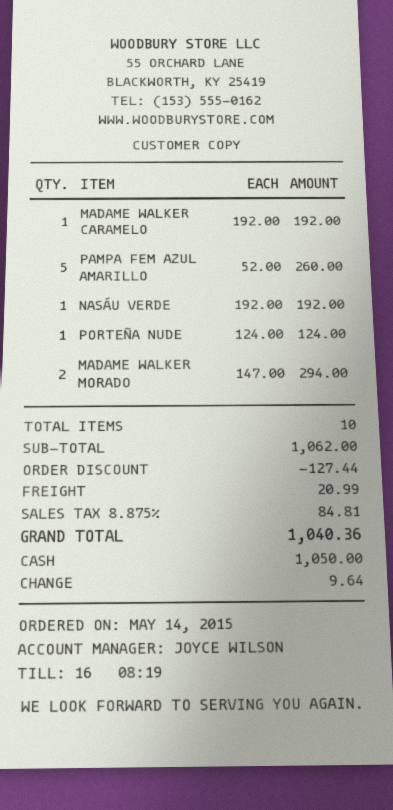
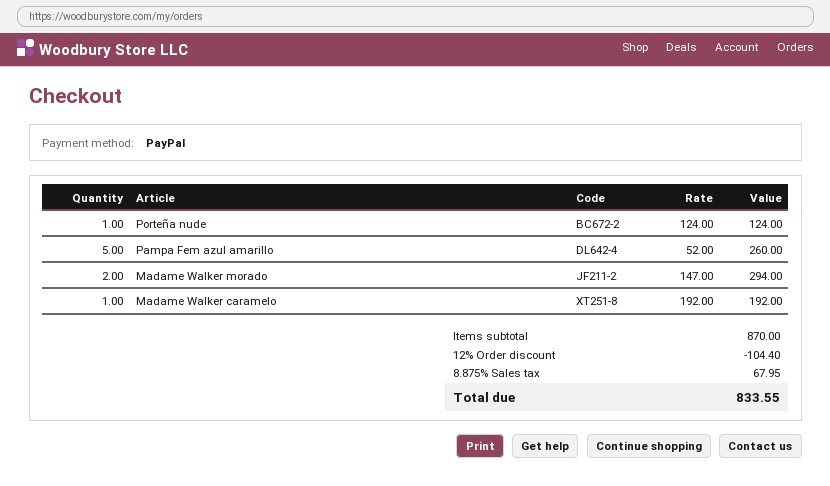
payment method: cash -> PayPal
NASÁU VERDE: 1 x 192.00 = 192.00 -> none
subtotal: 1062.00 -> 870.00
discount: 127.44 -> 104.40
shipping: 20.99 -> none
tax: 8.875% = 84.81 -> 8.875% = 67.95
total: 1040.36 -> 833.55

